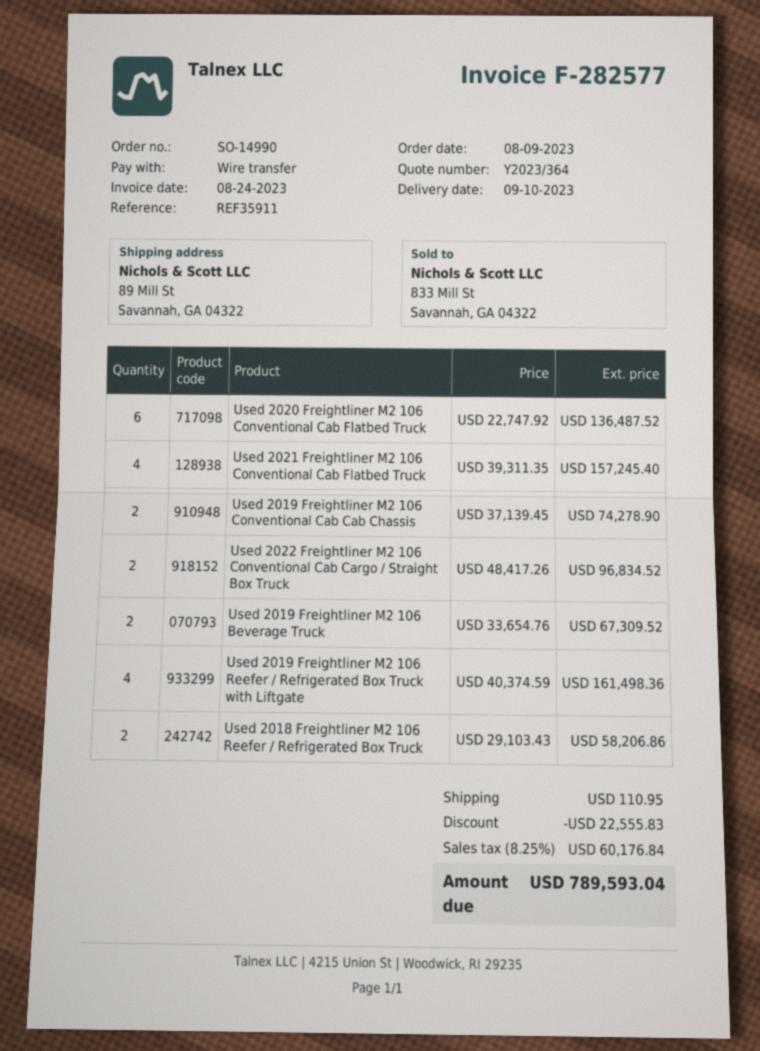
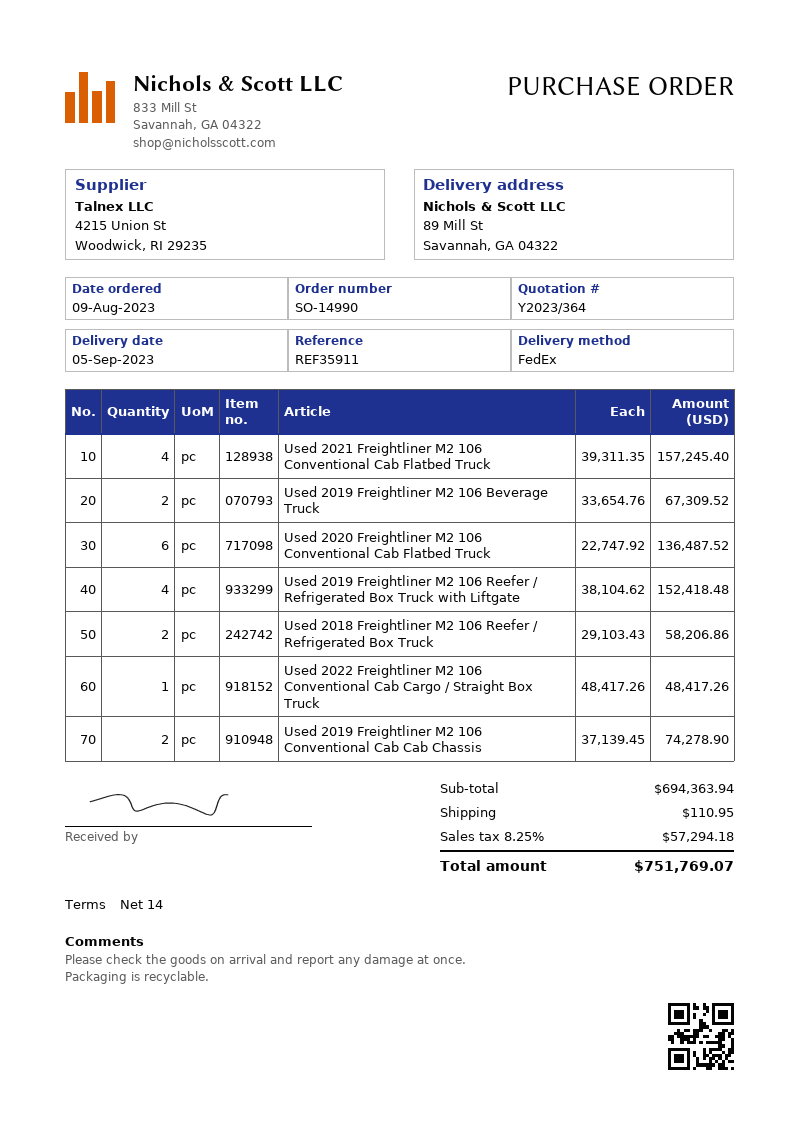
delivery date: 2023-09-10 -> 2023-09-05
Used 2022 Freightliner M2 106 Conventional Cab Cargo / Straight Box Truck: 2 x 48417.26 = 96834.52 -> 1 x 48417.26 = 48417.26
Used 2019 Freightliner M2 106 Reefer / Refrigerated Box Truck with Liftgate: 4 x 40374.59 = 161498.36 -> 4 x 38104.62 = 152418.48
discount: 22555.83 -> none
tax: 8.25% = 60176.84 -> 8.25% = 57294.18
total: 789593.04 -> 751769.07

